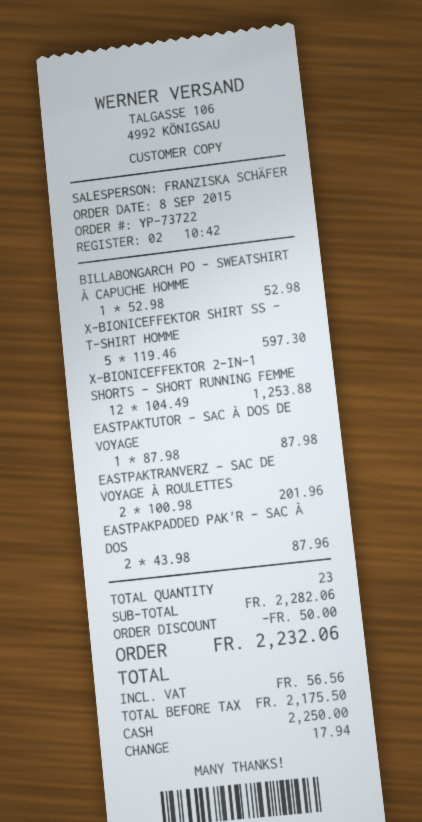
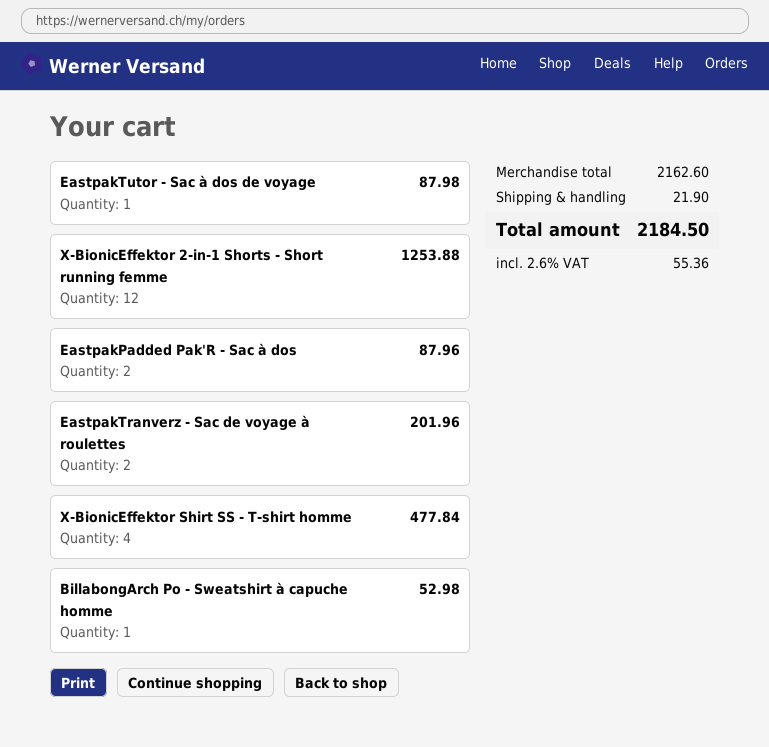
X-BIONICEFFEKTOR SHIRT SS - T-SHIRT HOMME: 5 for 597.30 -> 4 for 477.84
subtotal: 2282.06 -> 2162.60
discount: 50.00 -> none
shipping: none -> 21.90
tax: 56.56 -> 55.36
total: 2232.06 -> 2184.50

